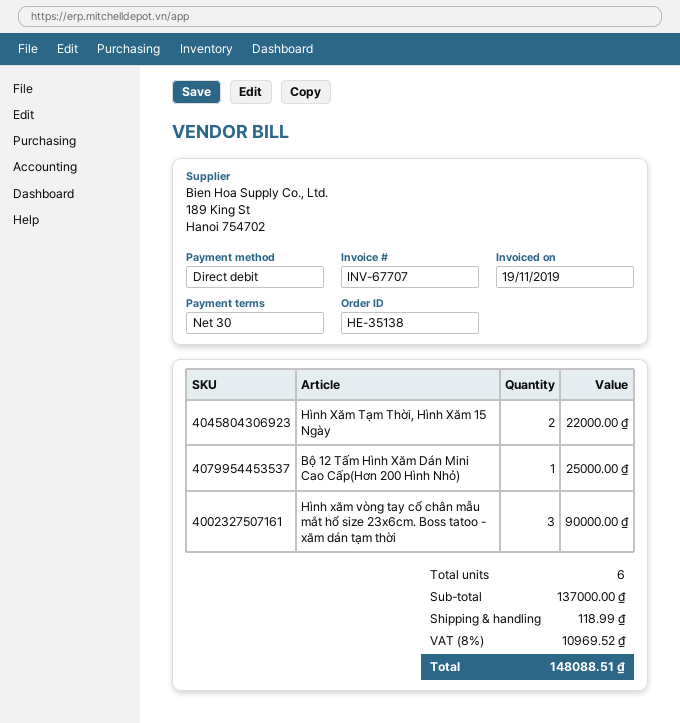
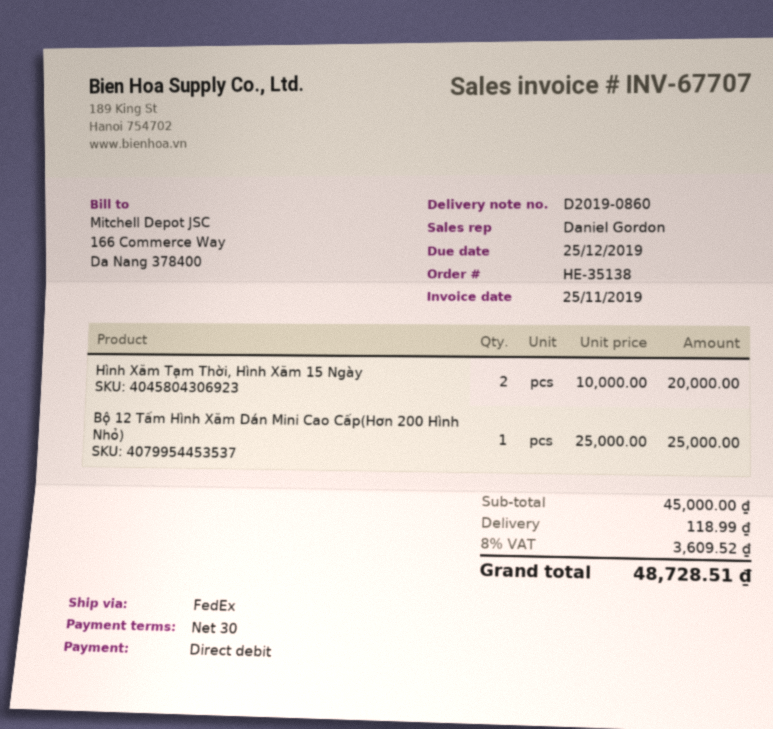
invoice date: 2019-11-19 -> 2019-11-25
Hình Xăm Tạm Thời, Hình Xăm 15 Ngày: 2 for 22000.00 -> 2 for 20000.00
Hình xăm vòng tay cổ chân mẫu mắt hổ size 23x6cm. Boss tatoo - xăm dán tạm thời: 3 for 90000.00 -> none
subtotal: 137000.00 -> 45000.00
tax: 8% = 10969.52 -> 8% = 3609.52
total: 148088.51 -> 48728.51

